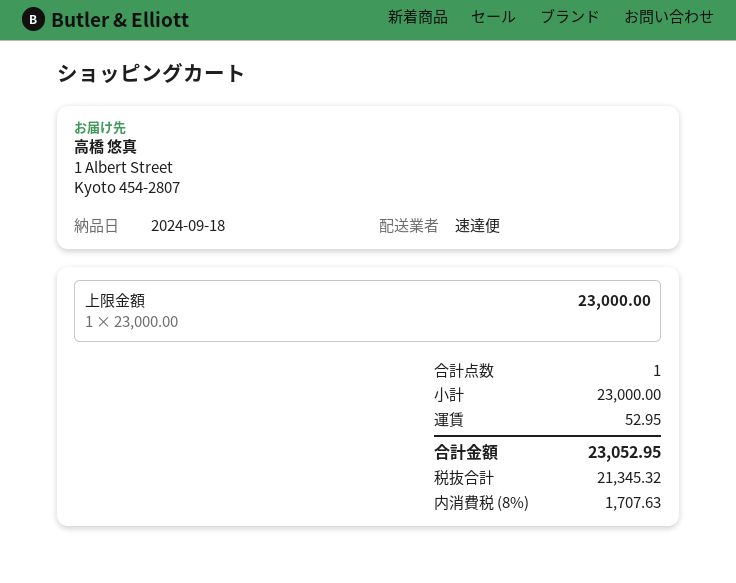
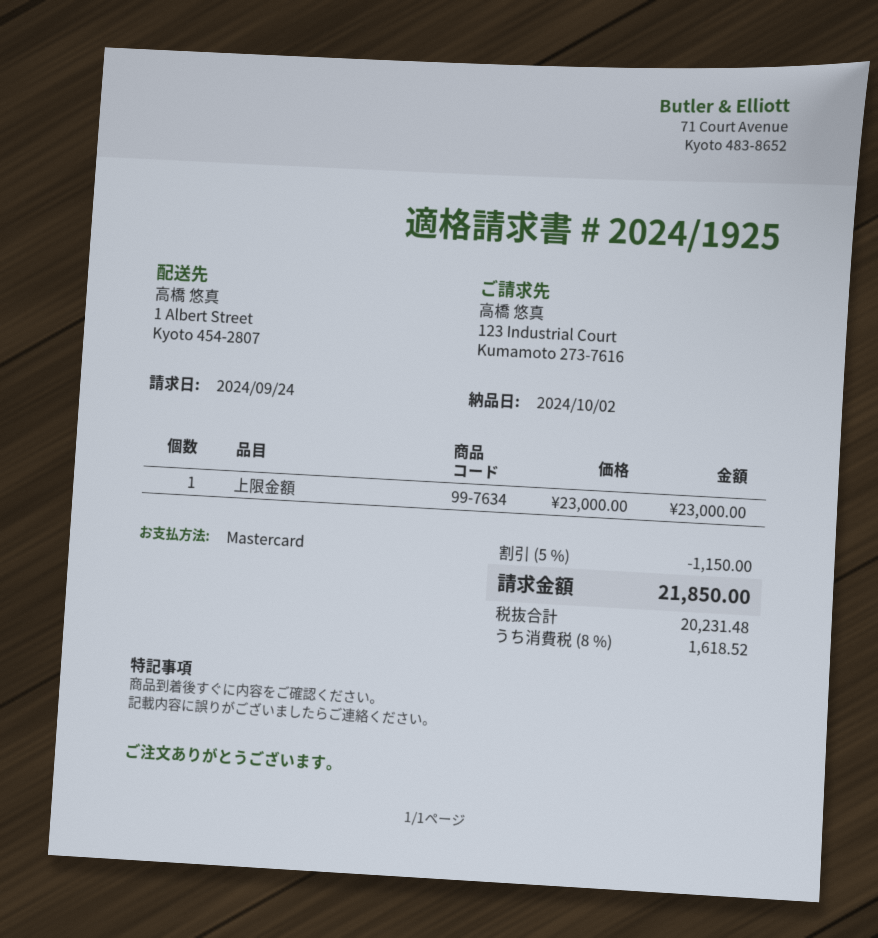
delivery date: 2024-09-18 -> 2024-10-02
discount: none -> 5% = 1150.00
shipping: 52.95 -> none
net: 21345.32 -> 20231.48
tax: 8% = 1707.63 -> 8% = 1618.52
total: 23052.95 -> 21850.00

